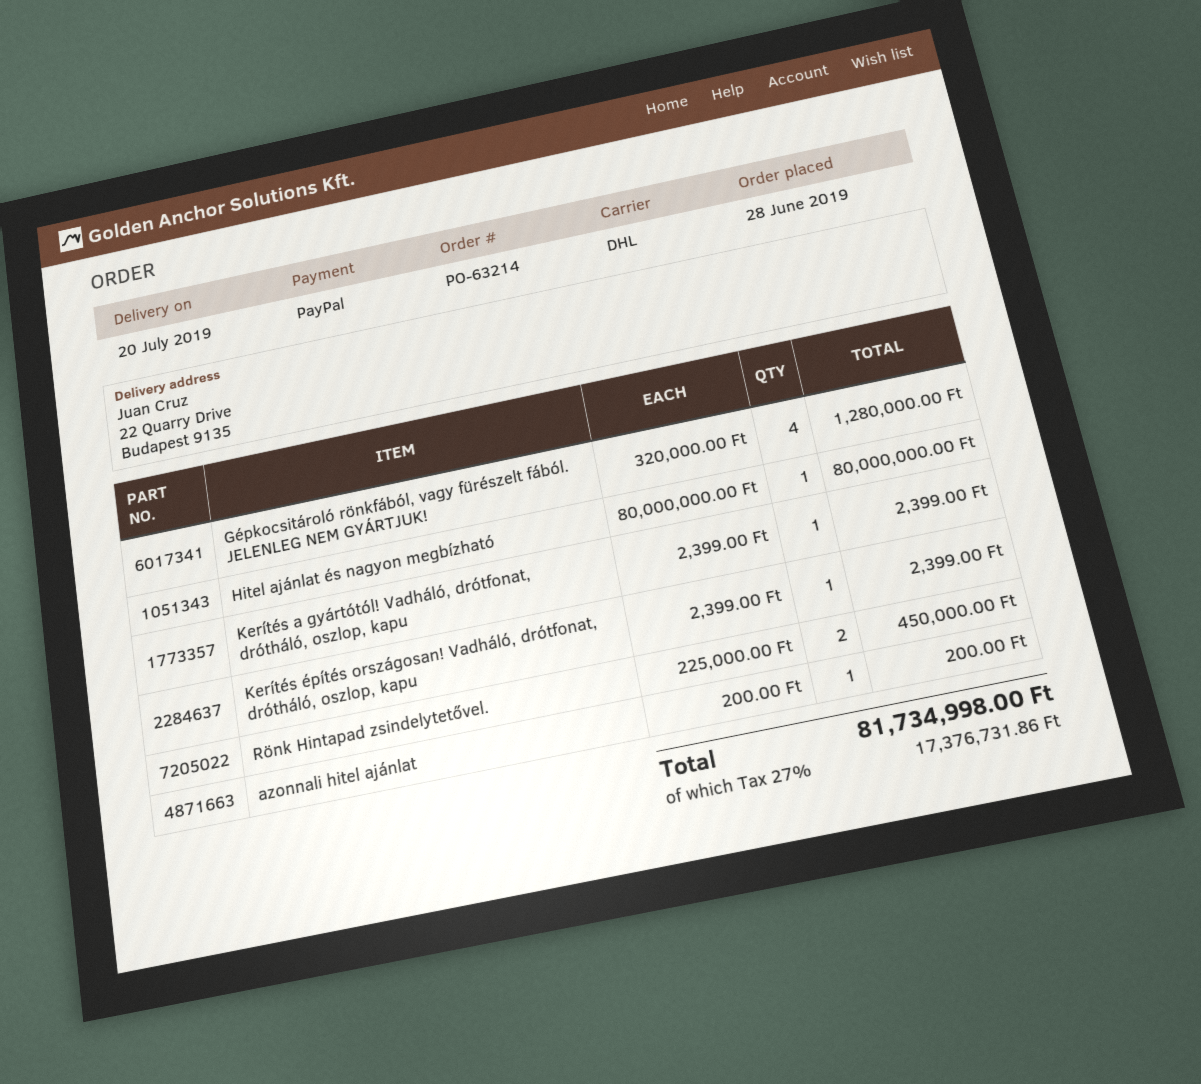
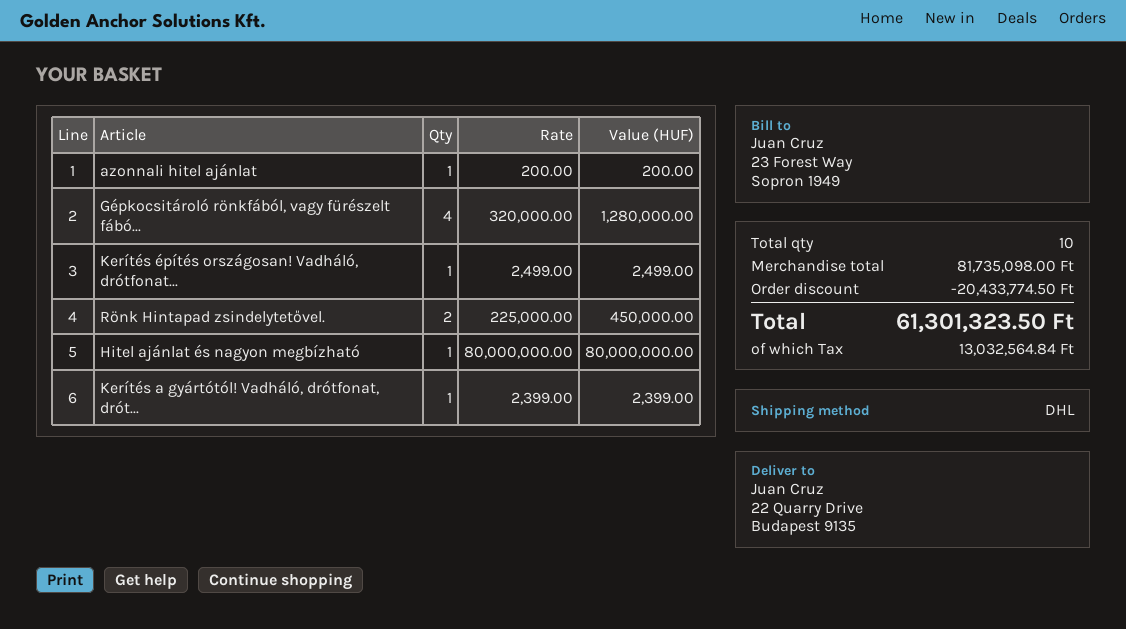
Kerítés építés országosan! Vadháló, drótfonat, drótháló, oszlop, kapu: 1 x 2399.00 = 2399.00 -> 1 x 2499.00 = 2499.00
discount: none -> 20433774.50
tax: 17376731.86 -> 13032564.84
total: 81734998.00 -> 61301323.50

